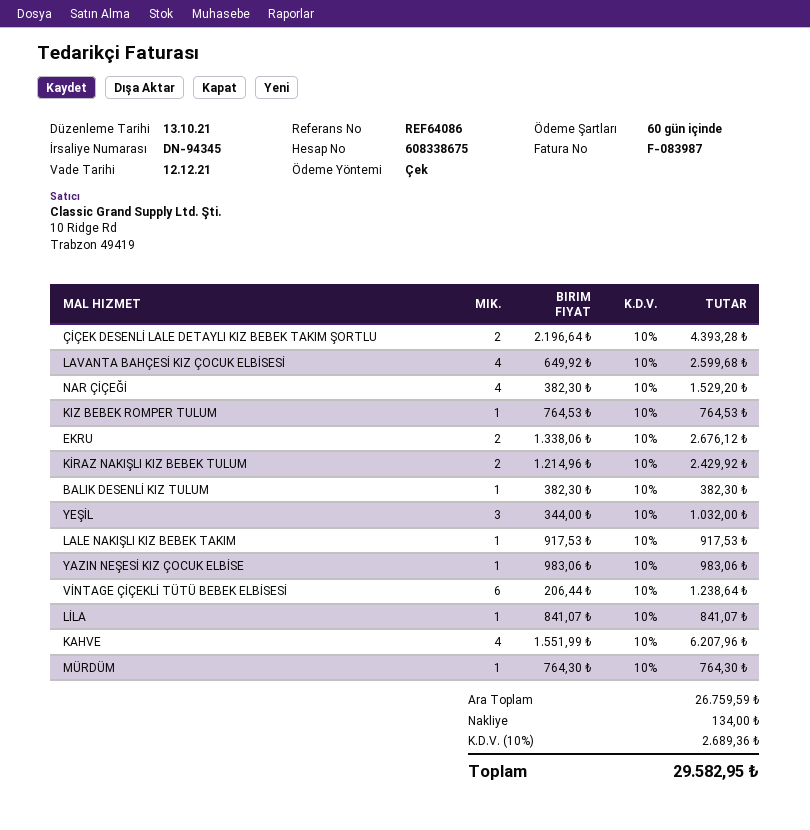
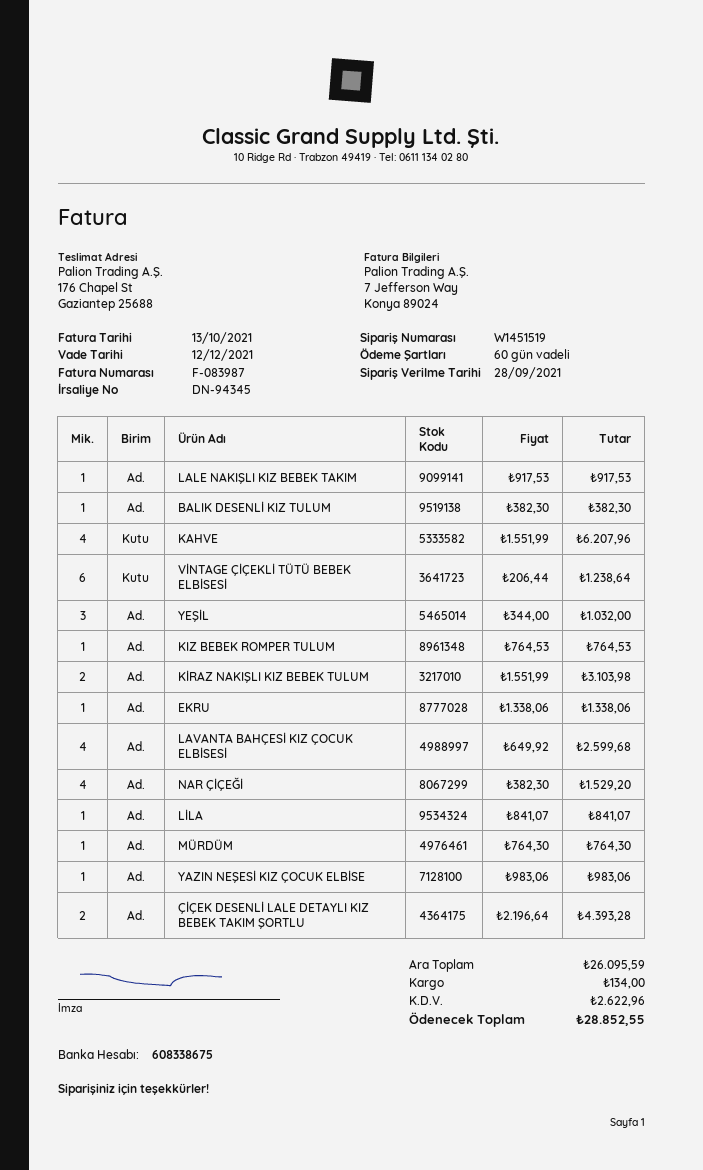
EKRU: 2 x 1338.06 = 2676.12 -> 1 x 1338.06 = 1338.06
KİRAZ NAKIŞLI KIZ BEBEK TULUM: 2 x 1214.96 = 2429.92 -> 2 x 1551.99 = 3103.98
subtotal: 26759.59 -> 26095.59
tax: 2689.36 -> 2622.96
total: 29582.95 -> 28852.55

